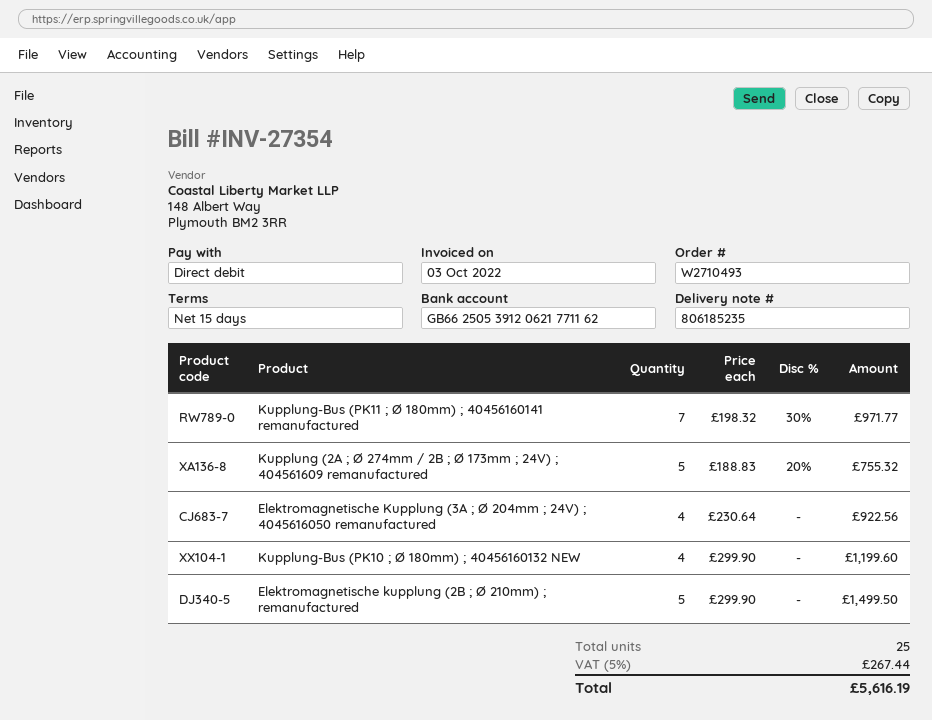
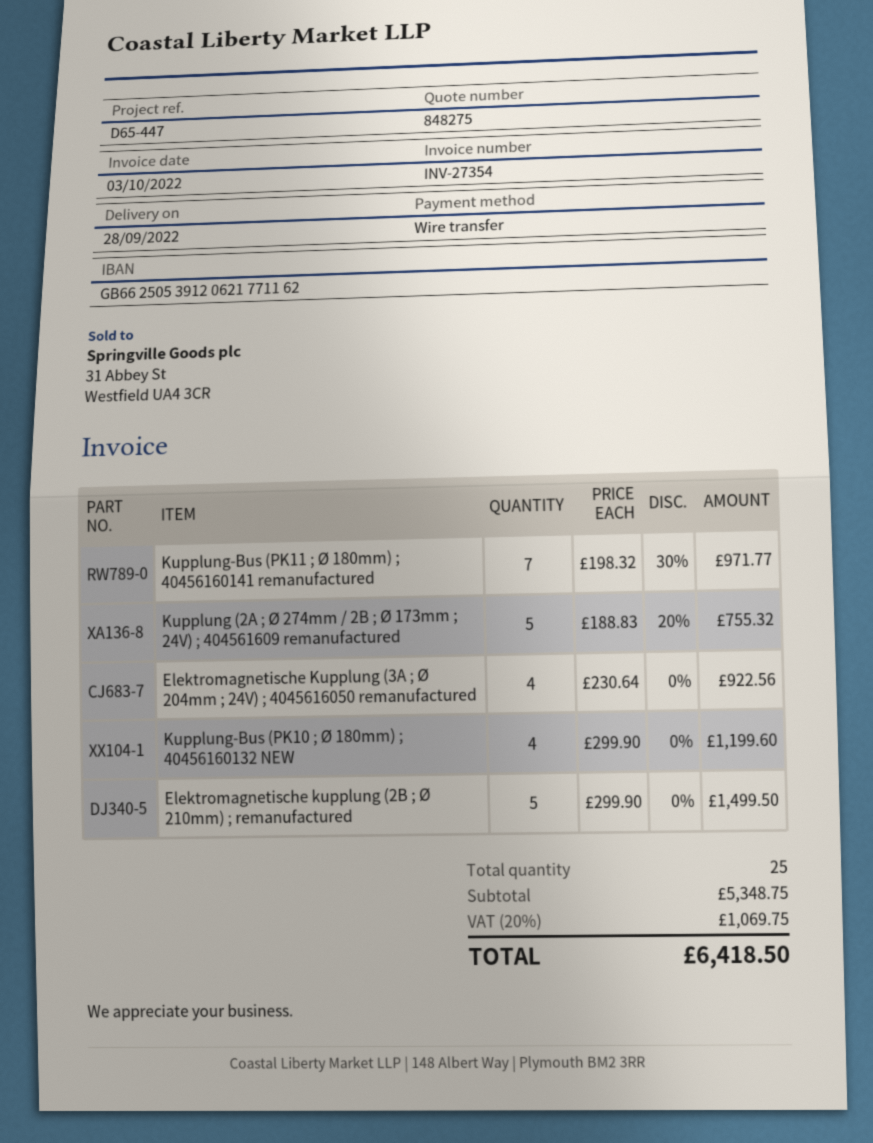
payment method: direct debit -> bank transfer
tax: 5% = 267.44 -> 20% = 1069.75
total: 5616.19 -> 6418.50

